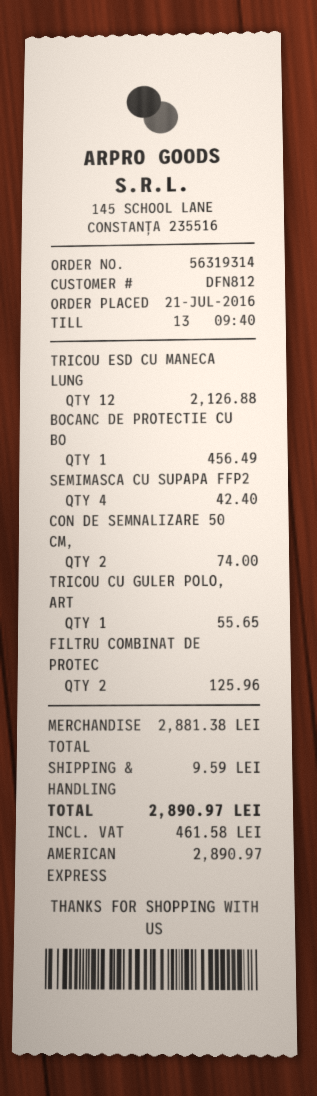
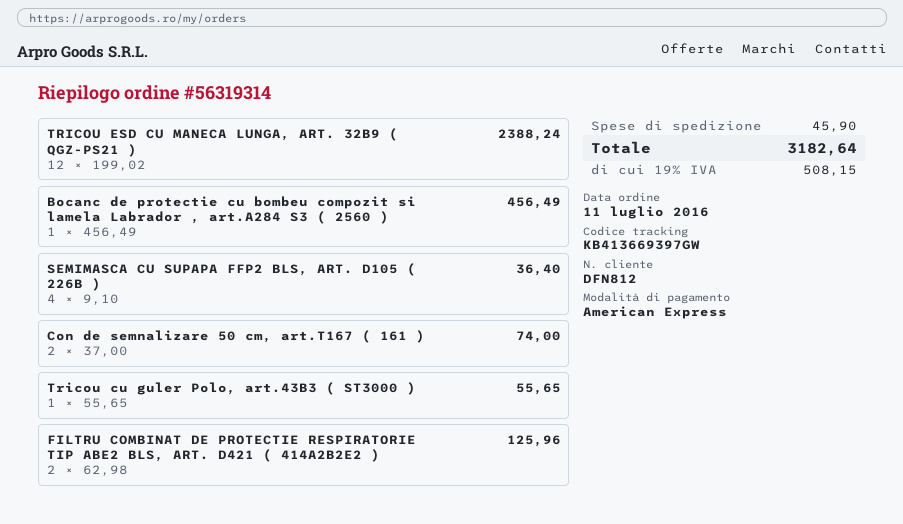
order date: 2016-07-21 -> 2016-07-11
TRICOU ESD CU MANECA LUNG: 12 for 2126.88 -> 12 for 2388.24
SEMIMASCA CU SUPAPA FFP2: 4 for 42.40 -> 4 for 36.40
shipping: 9.59 -> 45.90
tax: 461.58 -> 508.15
total: 2890.97 -> 3182.64

